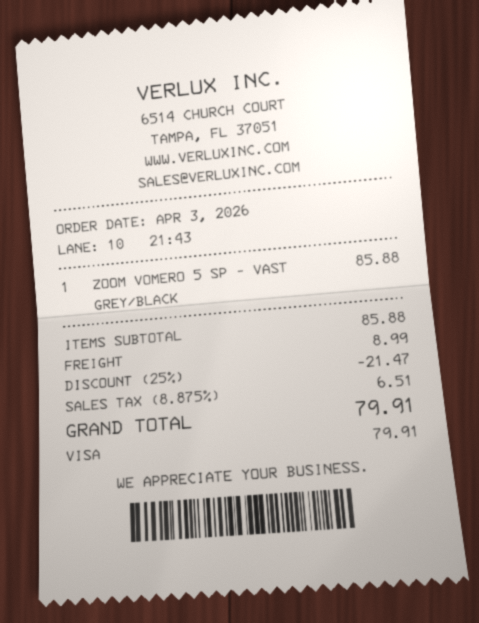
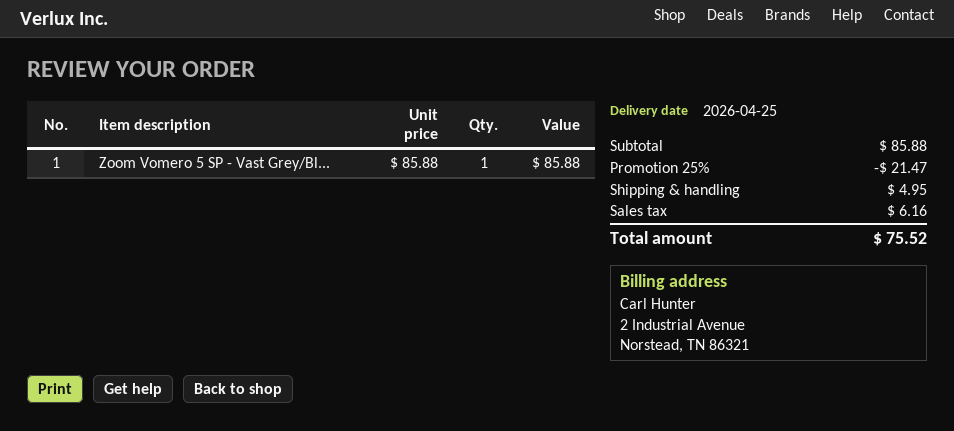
shipping: 8.99 -> 4.95
tax: 6.51 -> 6.16
total: 79.91 -> 75.52

